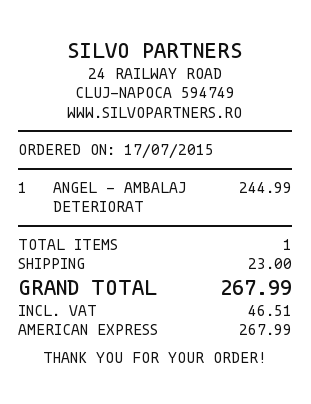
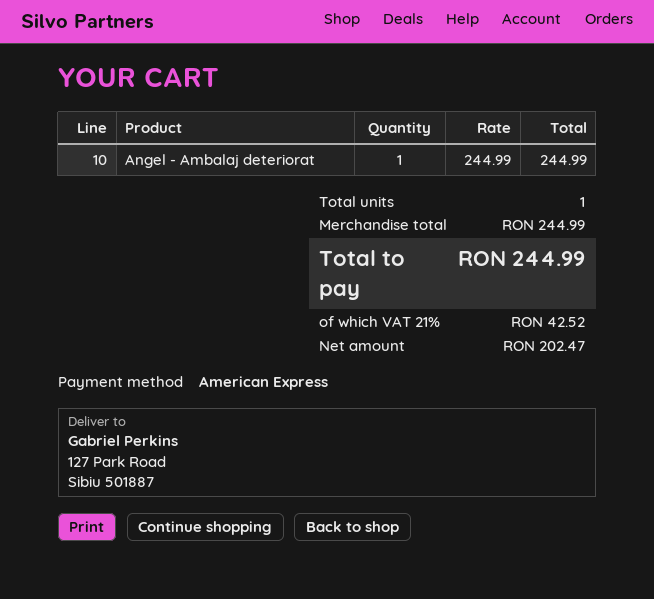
shipping: 23.00 -> none
tax: 46.51 -> 42.52
total: 267.99 -> 244.99

